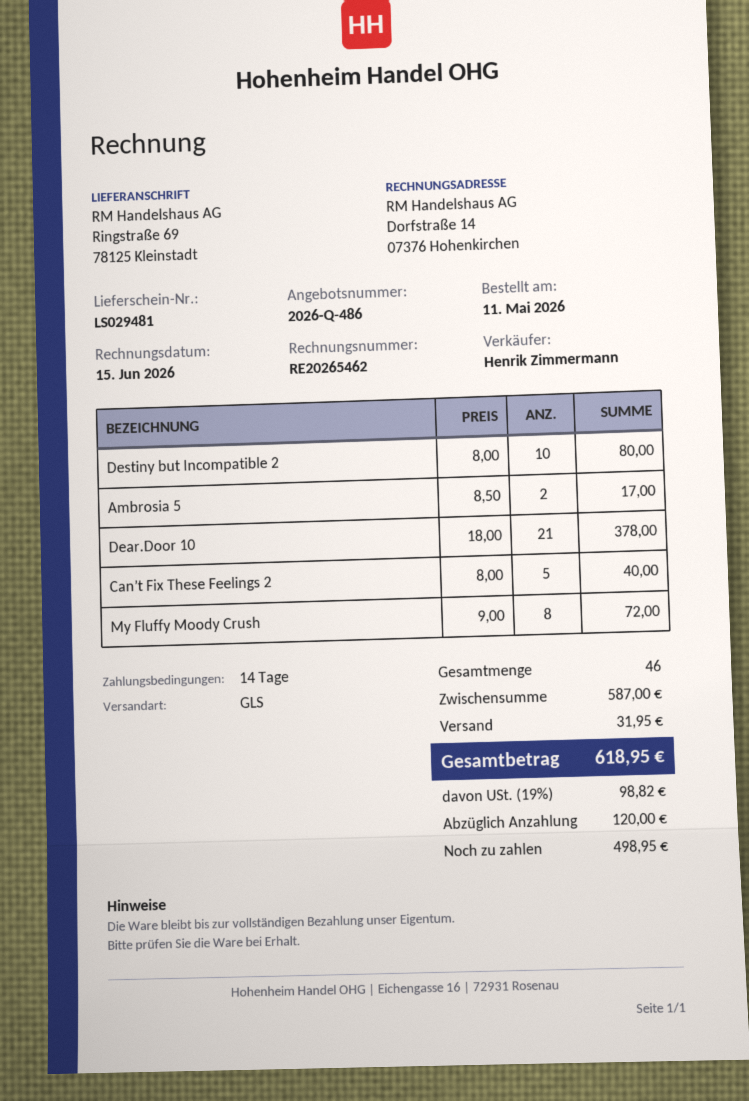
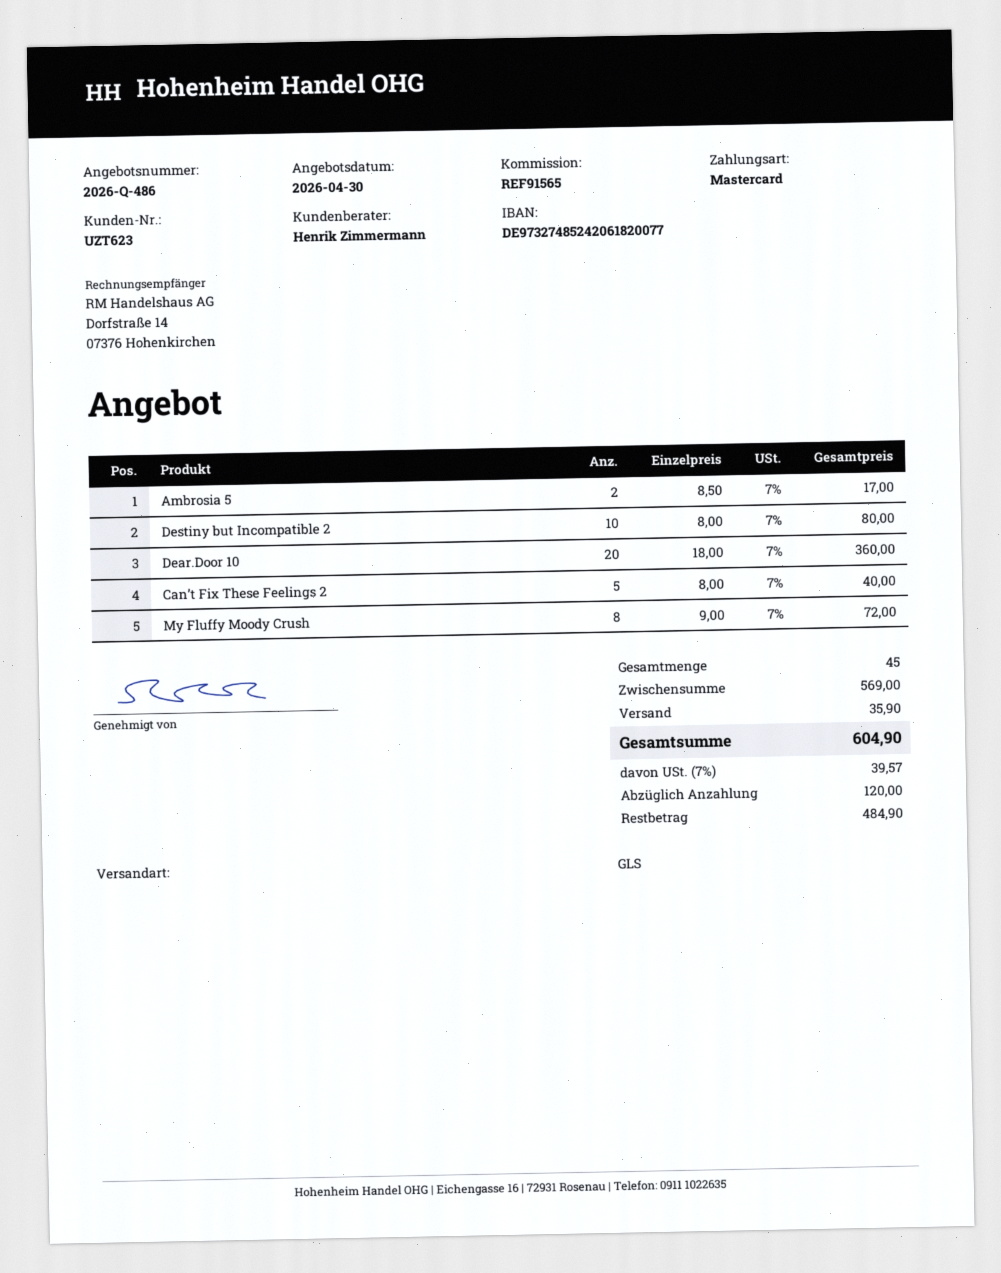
Dear.Door 10: 21 x 18.00 = 378.00 -> 20 x 18.00 = 360.00
total quantity: 46 -> 45
subtotal: 587.00 -> 569.00
shipping: 31.95 -> 35.90
tax: 19% = 98.82 -> 7% = 39.57
total: 618.95 -> 604.90
balance: 498.95 -> 484.90

